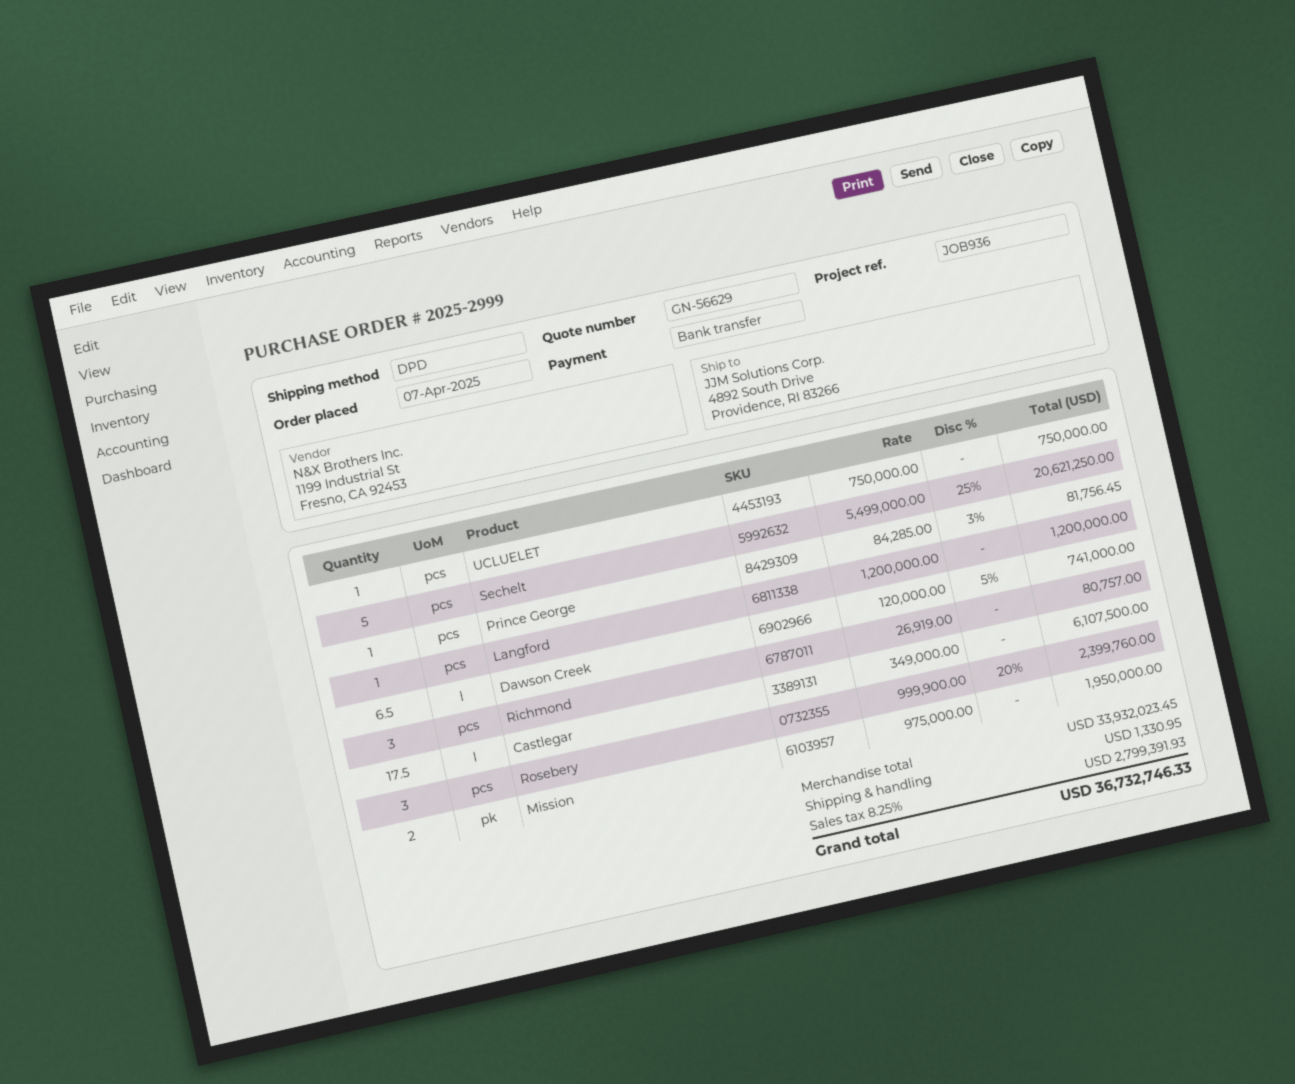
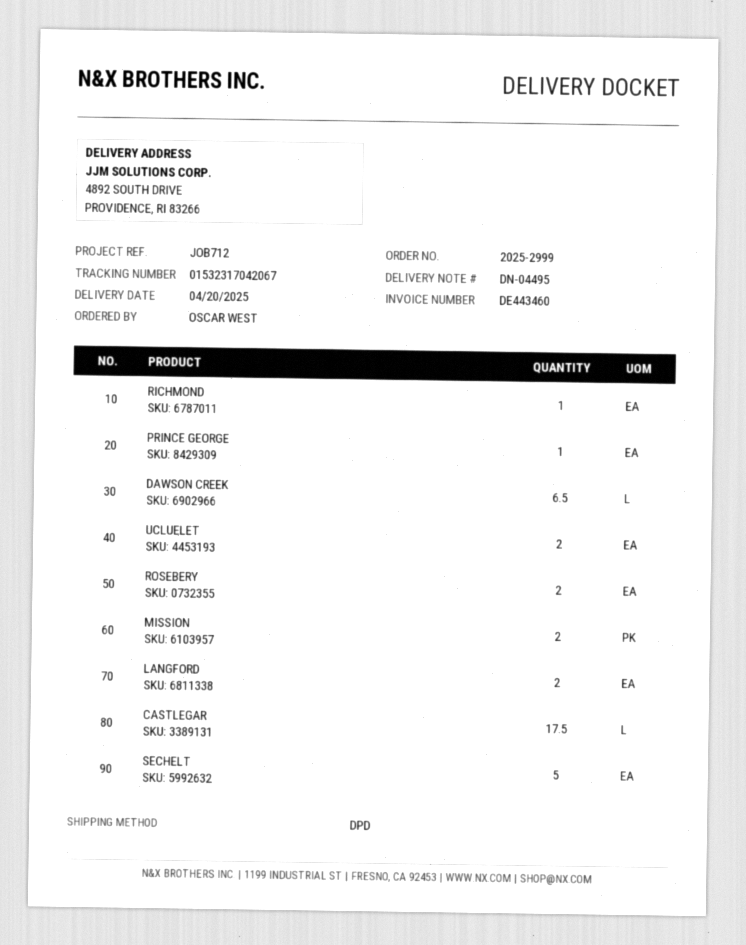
reference: JOB936 -> JOB712
UCLUELET: 1 -> 2
Langford: 1 -> 2
Richmond: 3 -> 1
Rosebery: 3 -> 2

